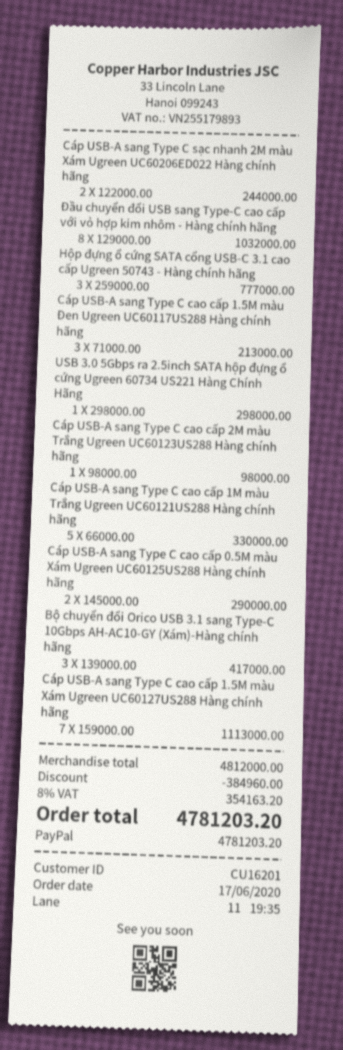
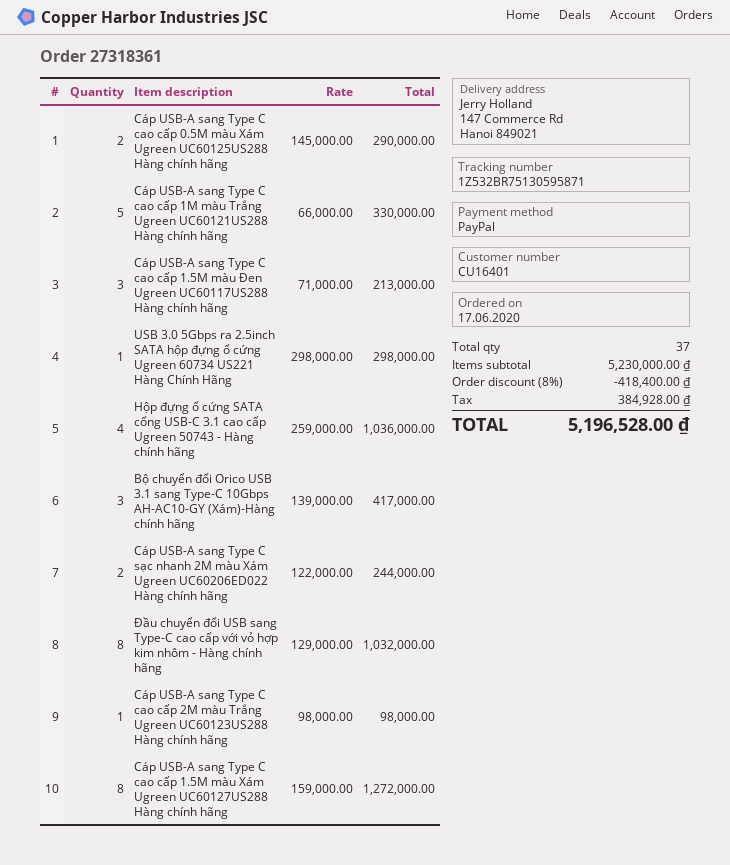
customer number: CU16201 -> CU16401
Hộp đựng ổ cứng SATA cổng USB-C 3.1 cao cấp Ugreen 50743 - Hàng chính hãng: 3 x 259000.00 = 777000.00 -> 4 x 259000.00 = 1036000.00
Cáp USB-A sang Type C cao cấp 1.5M màu Xám Ugreen UC60127US288 Hàng chính hãng: 7 x 159000.00 = 1113000.00 -> 8 x 159000.00 = 1272000.00
subtotal: 4812000.00 -> 5230000.00
discount: 384960.00 -> 418400.00
tax: 354163.20 -> 384928.00
total: 4781203.20 -> 5196528.00

